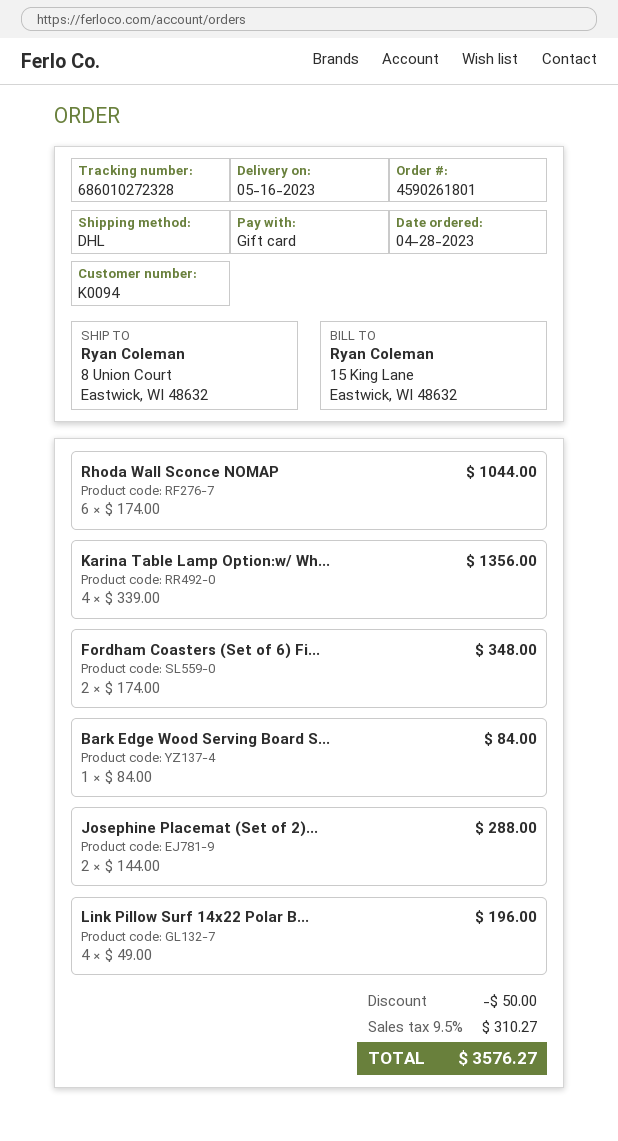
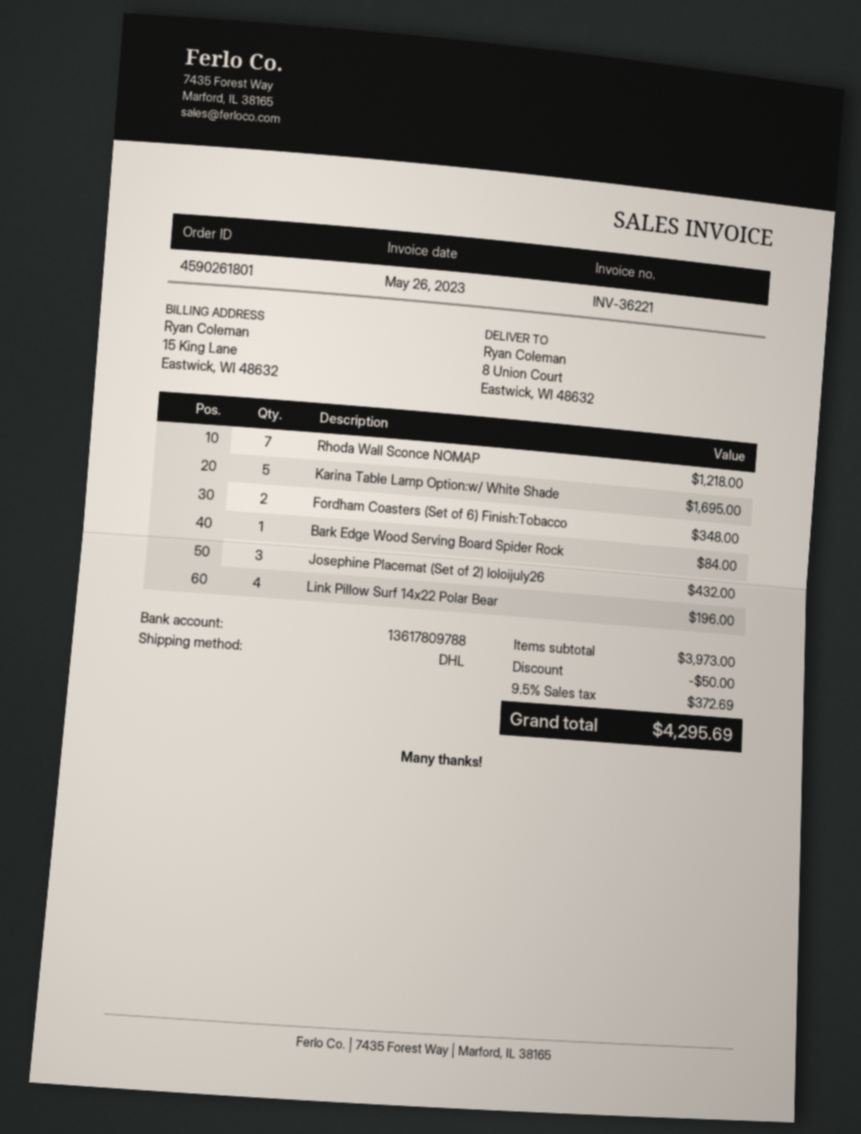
Rhoda Wall Sconce NOMAP: 6 for 1044.00 -> 7 for 1218.00
Karina Table Lamp Option:w/ Wh...: 4 for 1356.00 -> 5 for 1695.00
Josephine Placemat (Set of 2)...: 2 for 288.00 -> 3 for 432.00
tax: 9.5% = 310.27 -> 9.5% = 372.69
total: 3576.27 -> 4295.69

